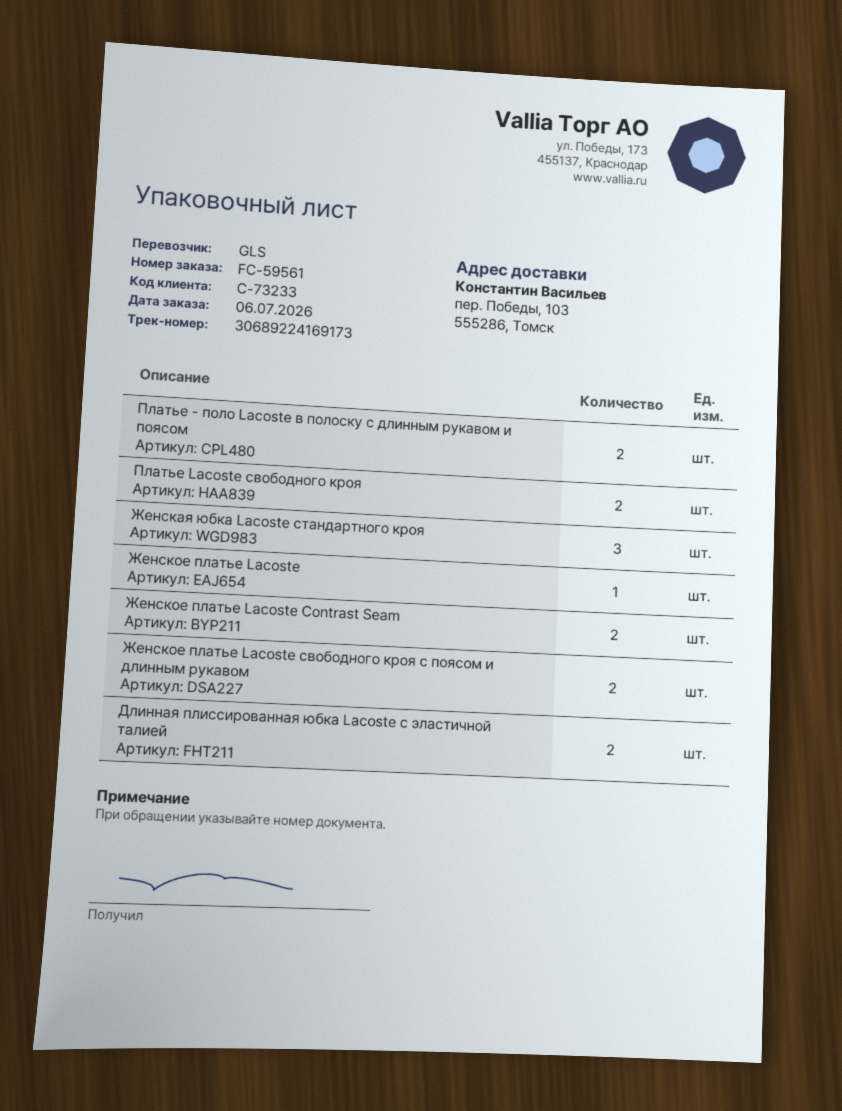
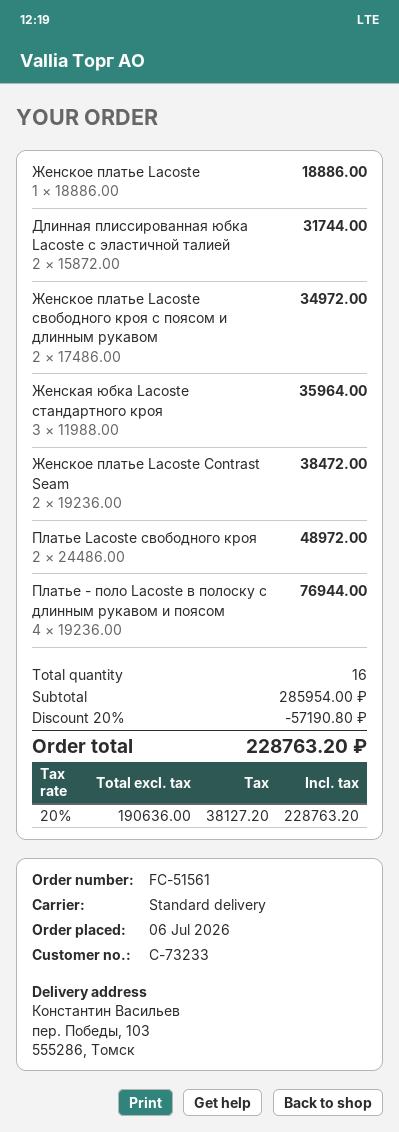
order number: FC-59561 -> FC-51561
shipping method: GLS -> standard
Платье - поло Lacoste в полоску с длинным рукавом и поясом: 2 -> 4

